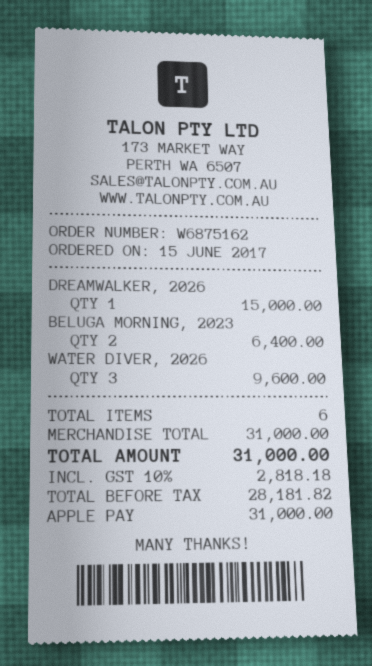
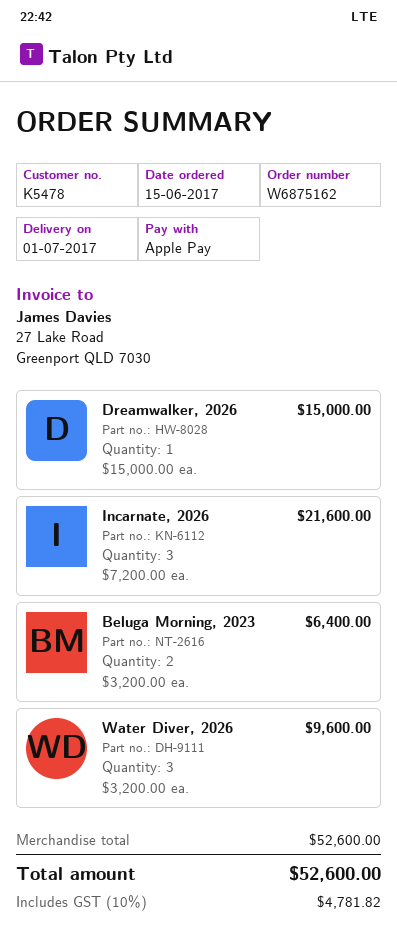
Incarnate, 2026: none -> 3 for 21600.00
subtotal: 31000.00 -> 52600.00
tax: 10% = 2818.18 -> 10% = 4781.82
total: 31000.00 -> 52600.00

